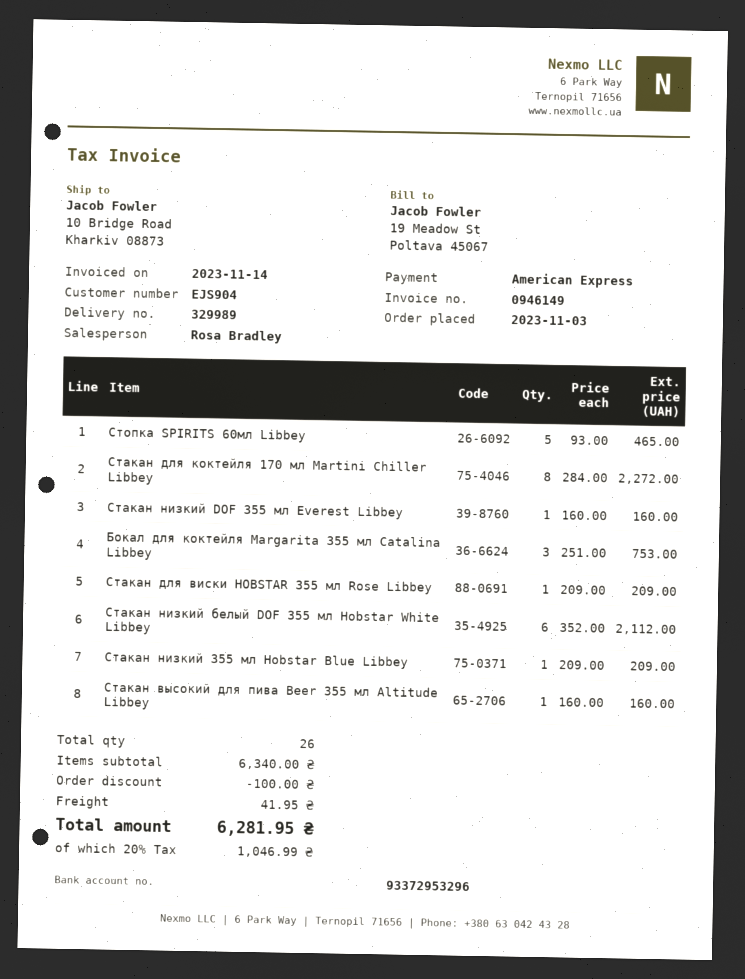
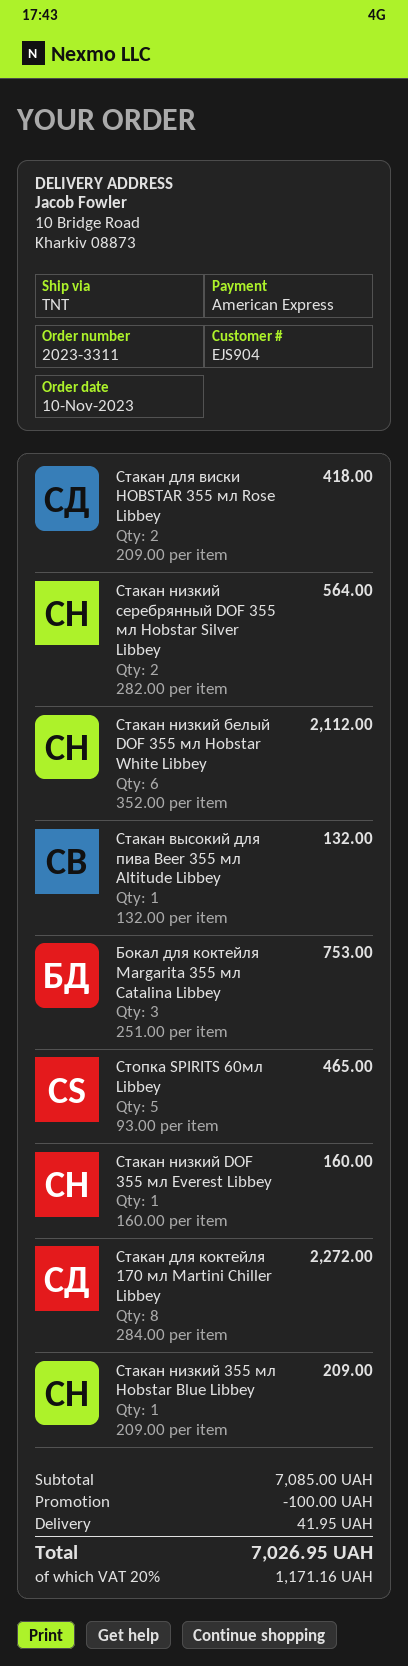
order date: 2023-11-03 -> 2023-11-10
Стакан для виски HOBSTAR 355 мл Rose Libbey: 1 x 209.00 = 209.00 -> 2 x 209.00 = 418.00
Стакан высокий для пива Beer 355 мл Altitude Libbey: 1 x 160.00 = 160.00 -> 1 x 132.00 = 132.00
Стакан низкий серебрянный DOF 355 мл Hobstar Silver Libbey: none -> 2 x 282.00 = 564.00
subtotal: 6340.00 -> 7085.00
tax: 20% = 1046.99 -> 20% = 1171.16
total: 6281.95 -> 7026.95

